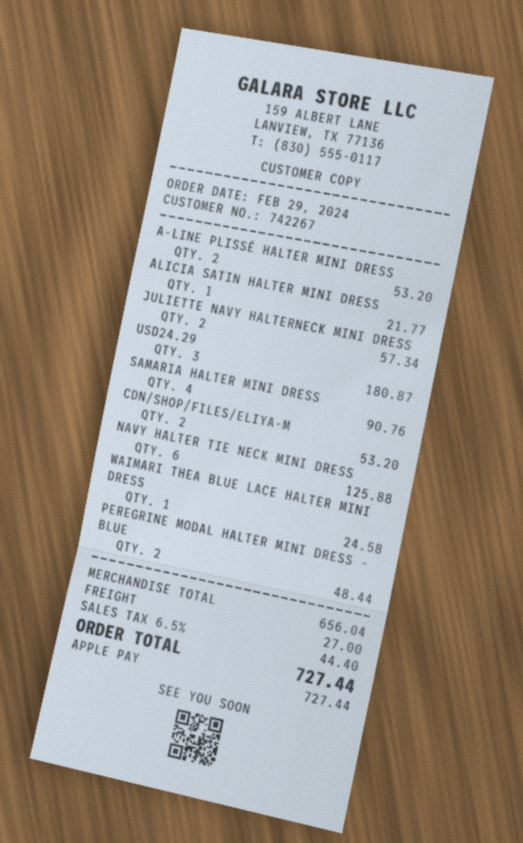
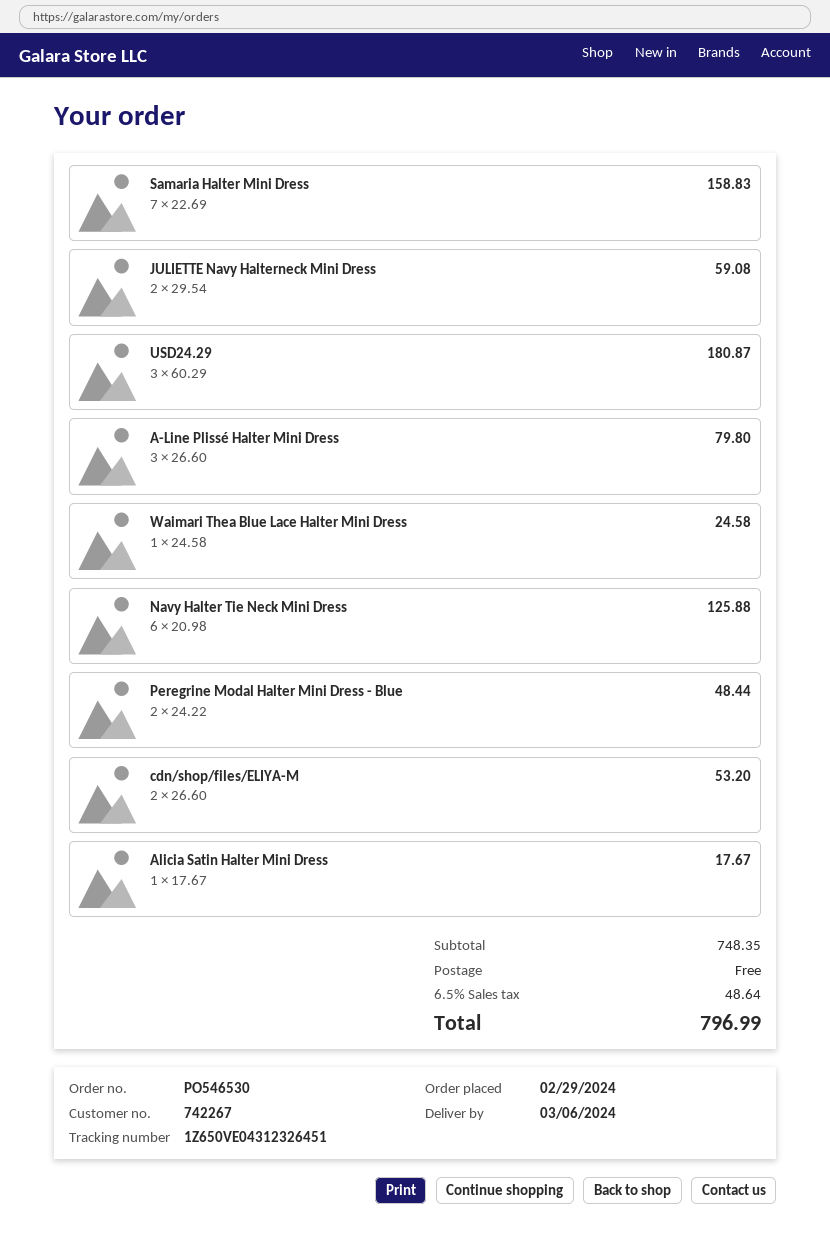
A-LINE PLISSÉ HALTER MINI DRESS: 2 for 53.20 -> 3 for 79.80
ALICIA SATIN HALTER MINI DRESS: 1 for 21.77 -> 1 for 17.67
JULIETTE NAVY HALTERNECK MINI DRESS: 2 for 57.34 -> 2 for 59.08
SAMARIA HALTER MINI DRESS: 4 for 90.76 -> 7 for 158.83
subtotal: 656.04 -> 748.35
shipping: 27.00 -> 0.00
tax: 6.5% = 44.40 -> 6.5% = 48.64
total: 727.44 -> 796.99

